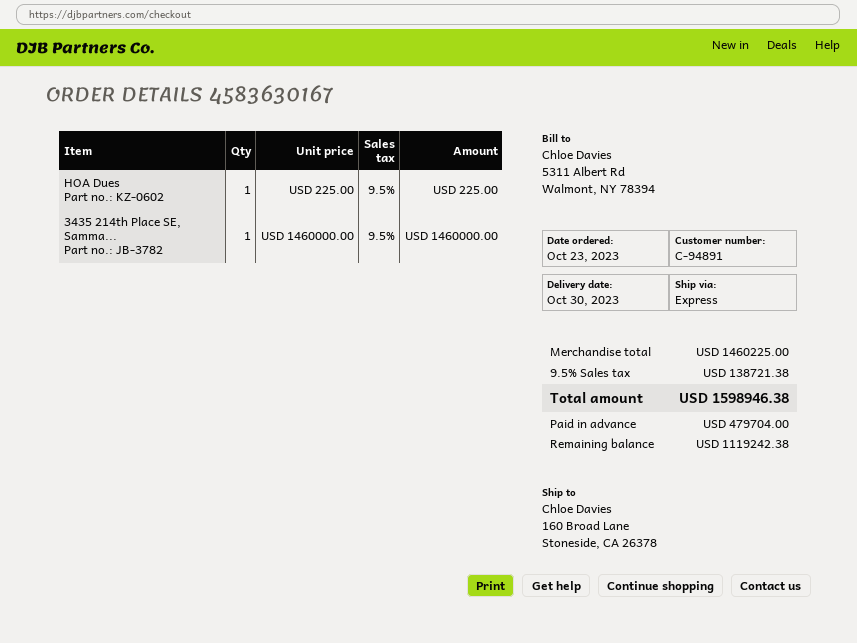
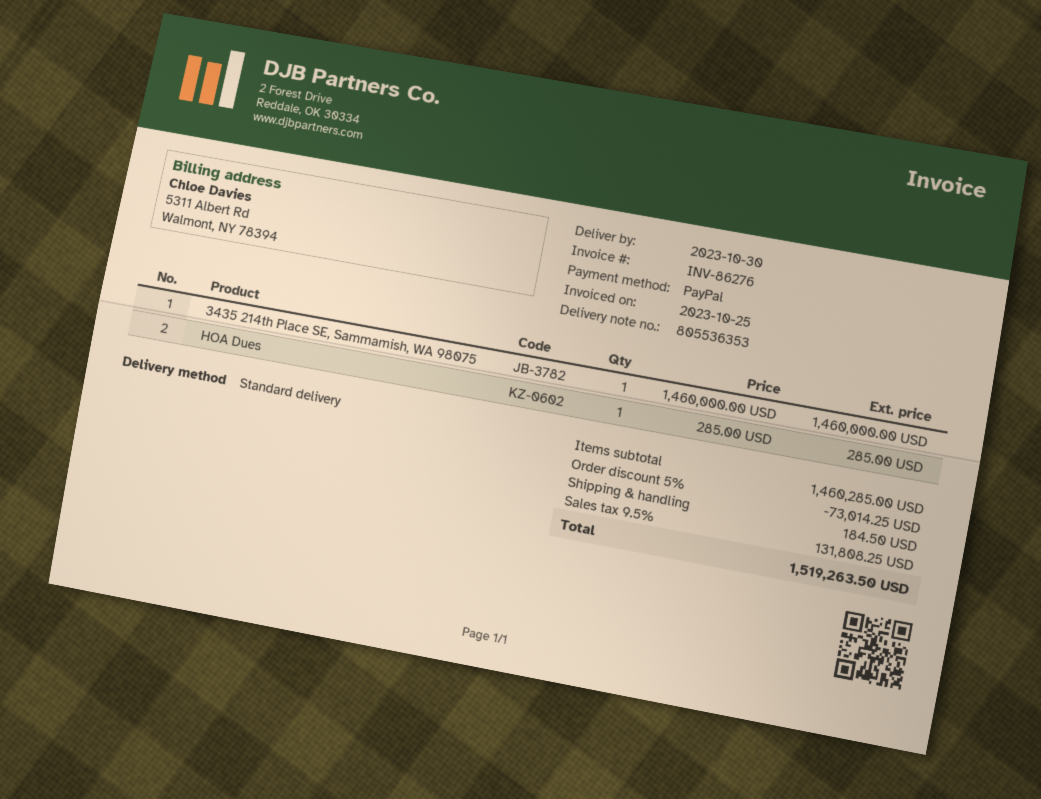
shipping method: express -> standard
HOA Dues: 1 x 225.00 = 225.00 -> 1 x 285.00 = 285.00
subtotal: 1460225.00 -> 1460285.00
discount: none -> 5% = 73014.25
shipping: none -> 184.50
tax: 9.5% = 138721.38 -> 9.5% = 131808.25
total: 1598946.38 -> 1519263.50

